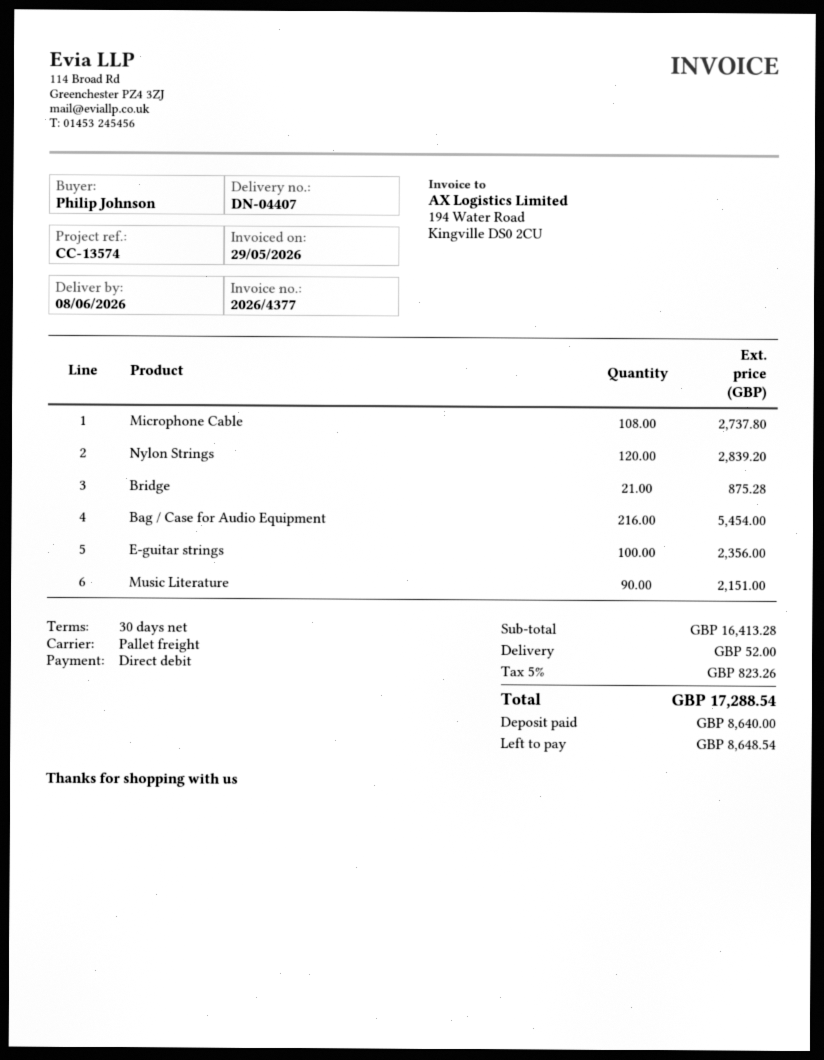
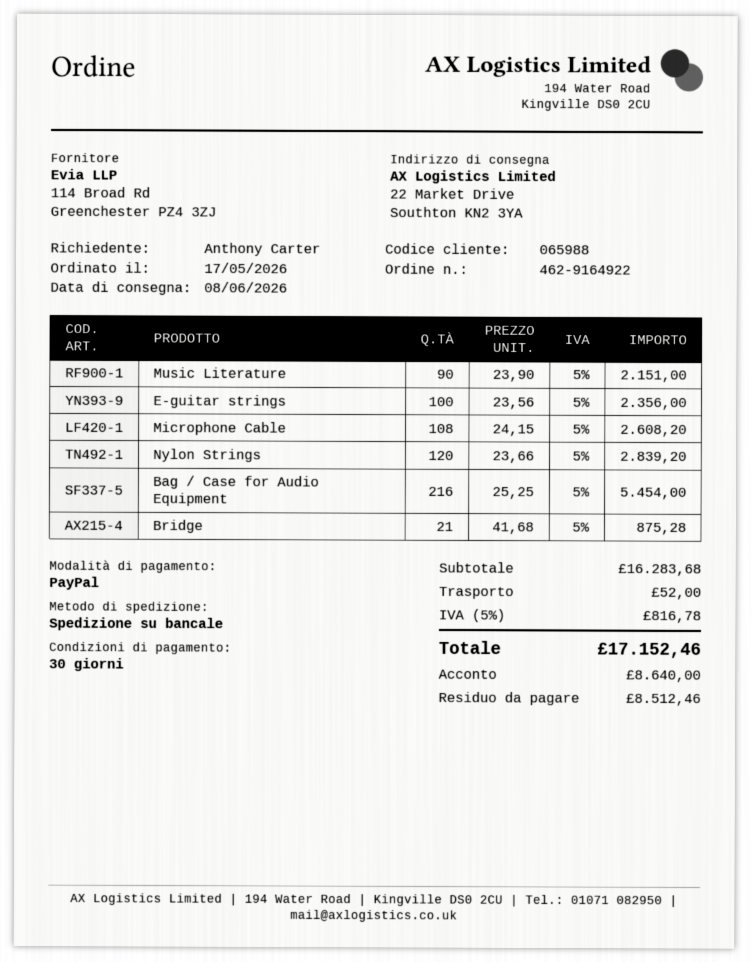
ordered by: Philip Johnson -> Anthony Carter
payment method: direct debit -> PayPal
Microphone Cable: 108 for 2737.80 -> 108 for 2608.20
subtotal: 16413.28 -> 16283.68
tax: 5% = 823.26 -> 5% = 816.78
total: 17288.54 -> 17152.46
balance: 8648.54 -> 8512.46

